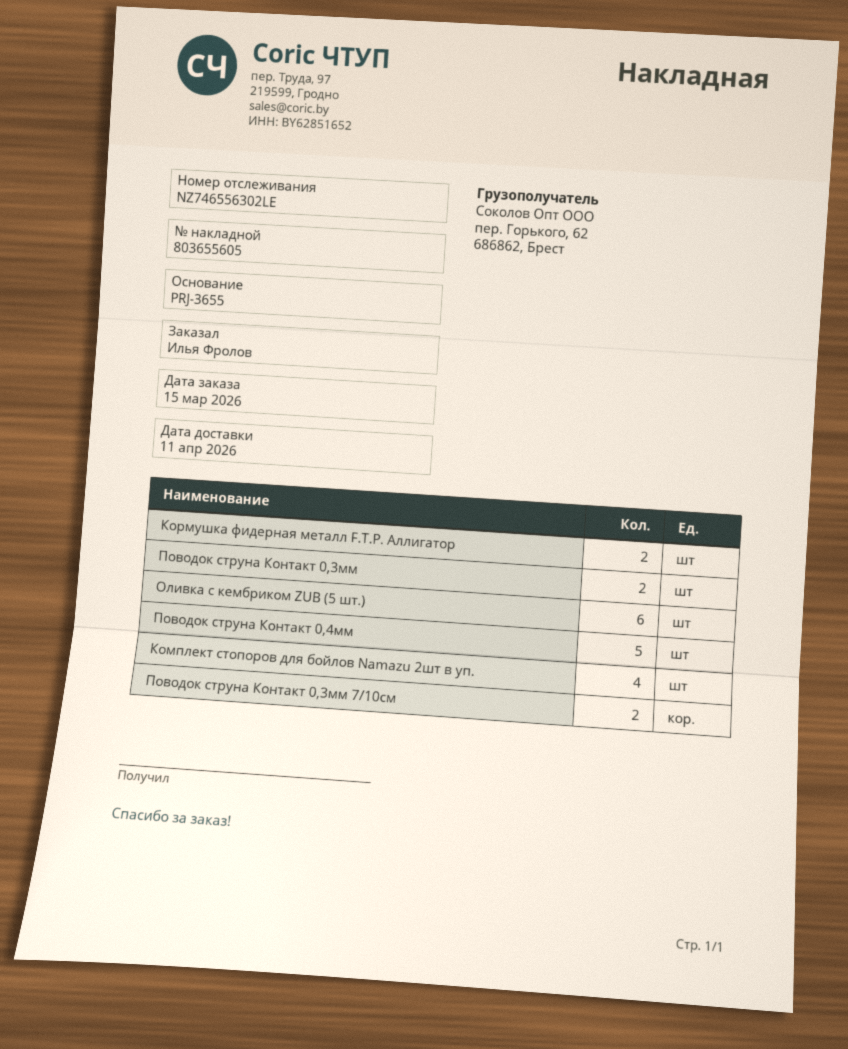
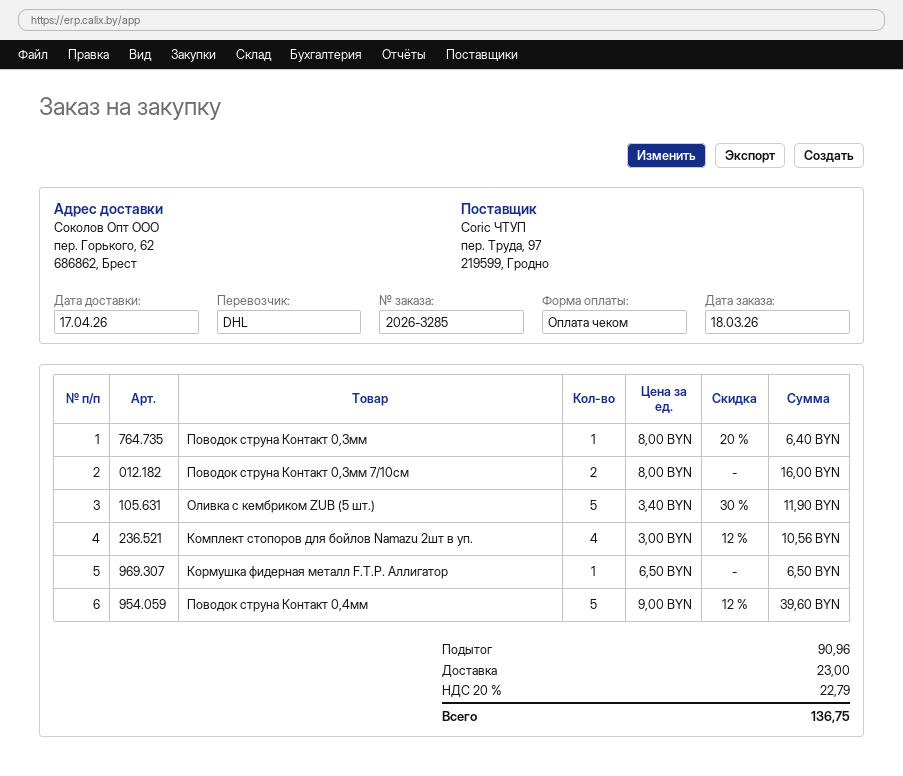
order date: 2026-03-15 -> 2026-03-18
delivery date: 2026-04-11 -> 2026-04-17
Кормушка фидерная металл F.T.P. Аллигатор: 2 -> 1
Поводок струна Контакт 0,3мм: 2 -> 1
Оливка с кембриком ZUB (5 шт.): 6 -> 5

